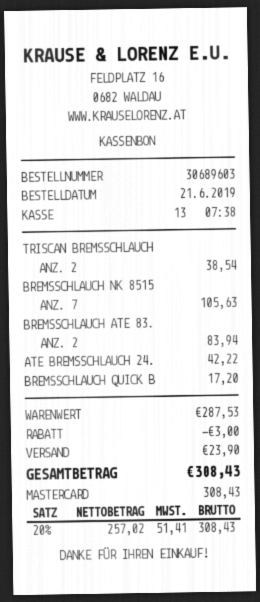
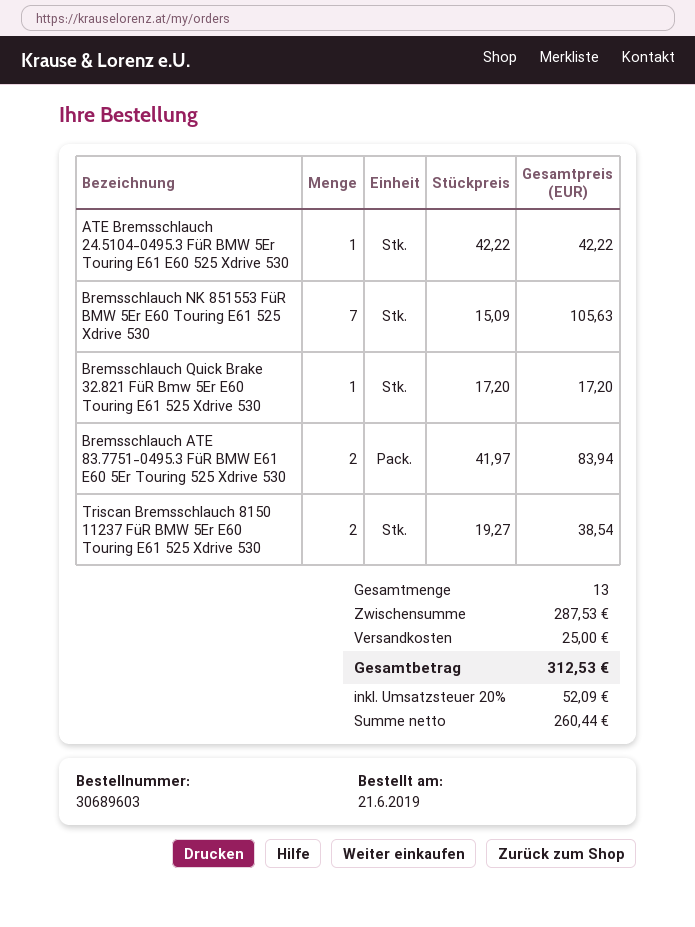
discount: 3.00 -> none
shipping: 23.90 -> 25.00
net: 257.02 -> 260.44
tax: 20% = 51.41 -> 20% = 52.09
total: 308.43 -> 312.53

